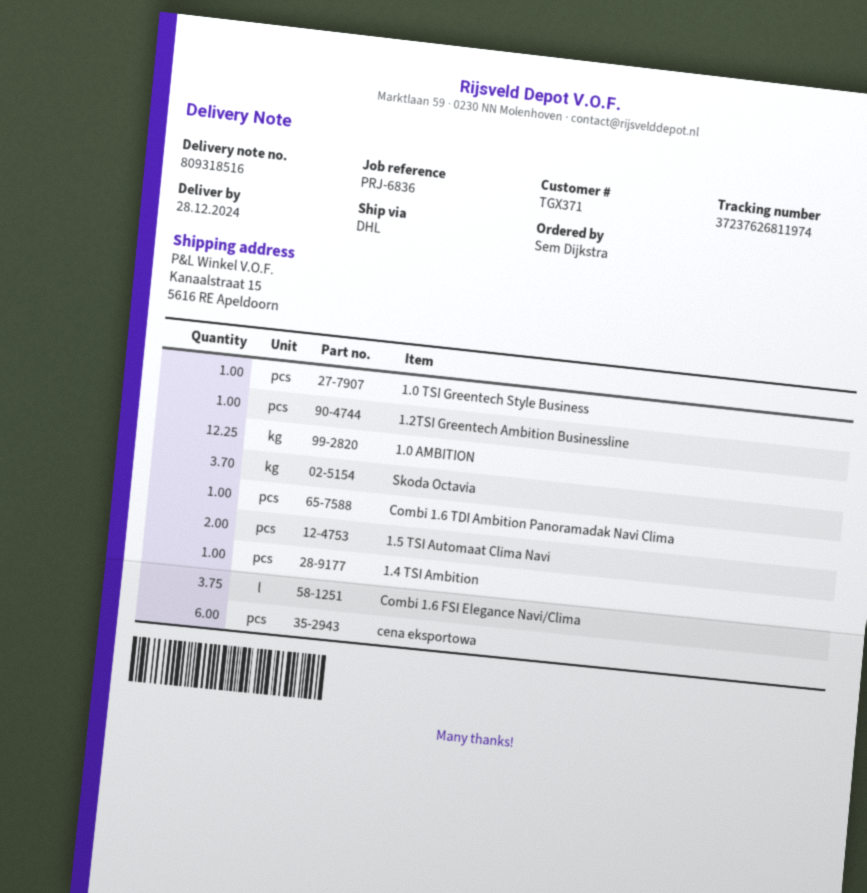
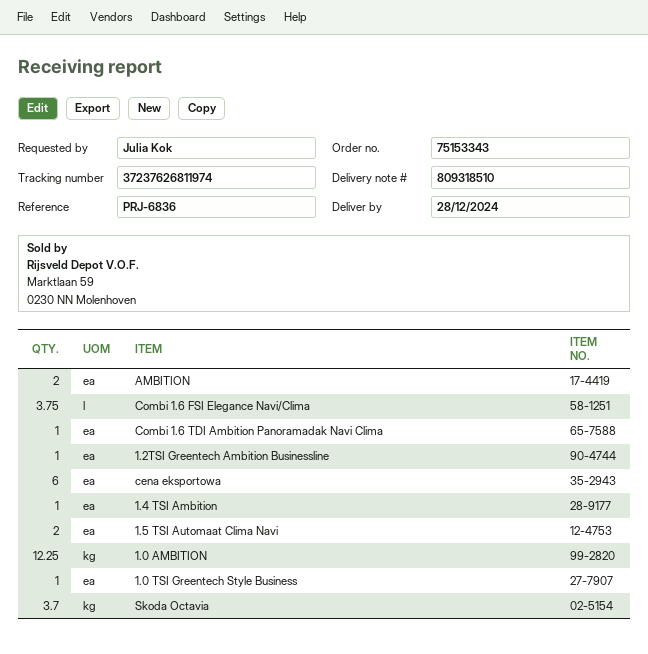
delivery note number: 809318516 -> 809318510
ordered by: Sem Dijkstra -> Julia Kok
AMBITION: none -> 2

